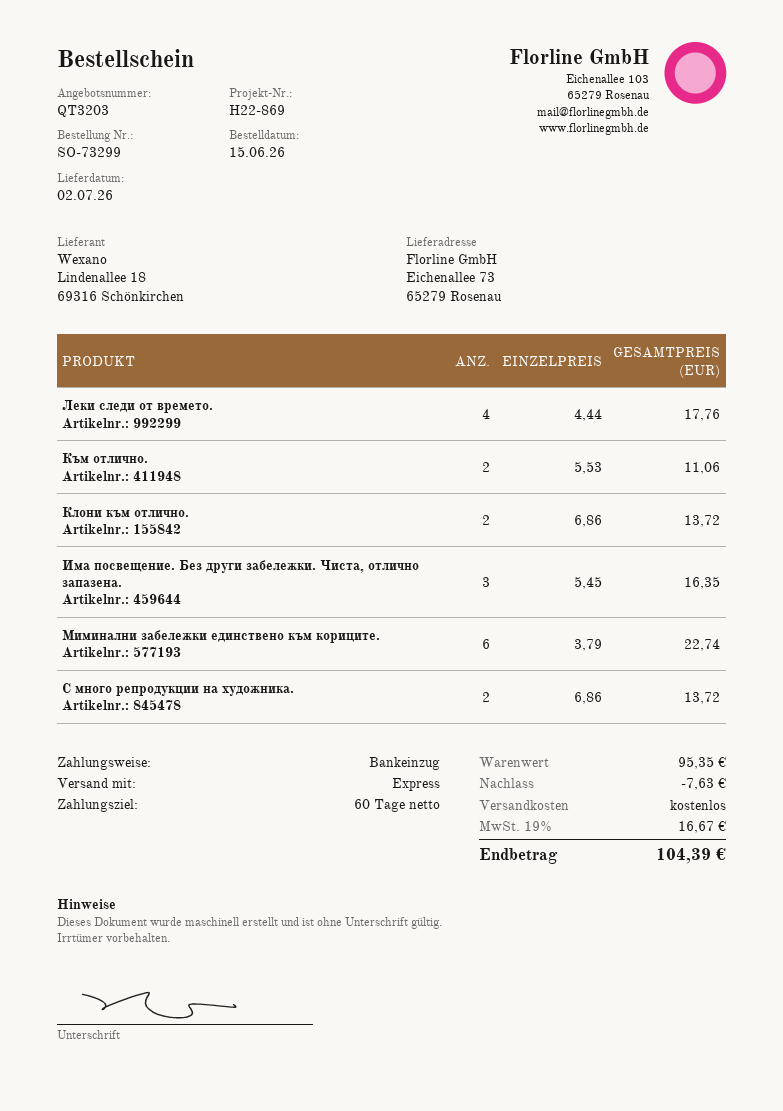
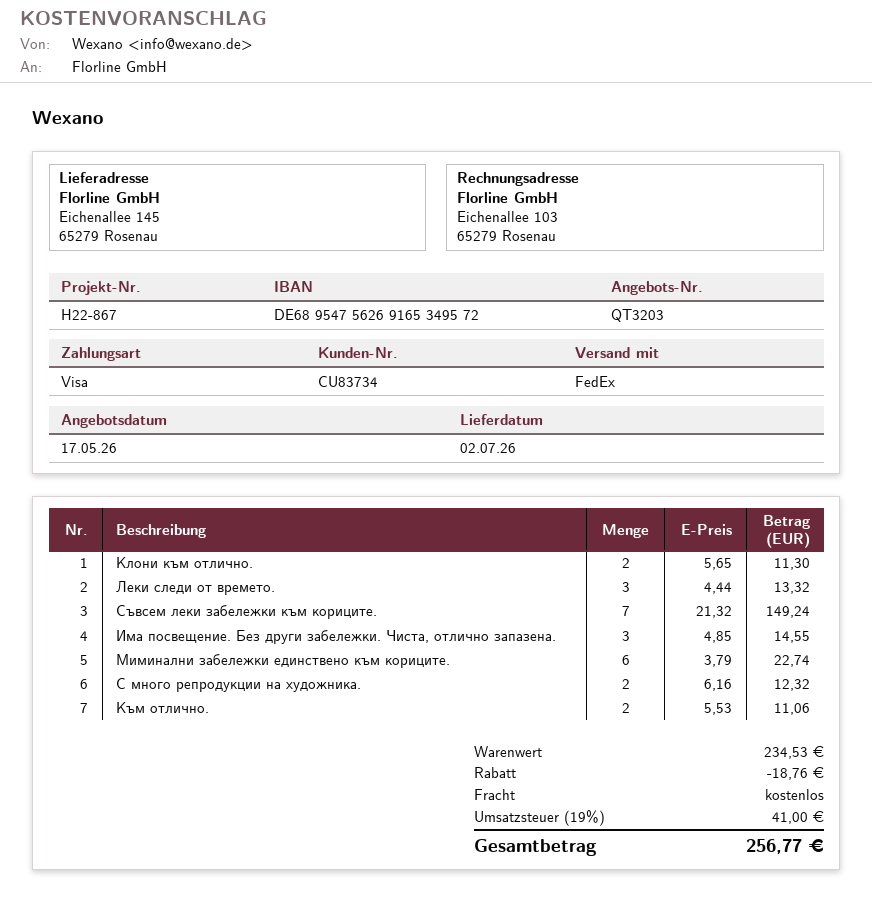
reference: H22-869 -> H22-867
payment method: direct debit -> Visa
shipping method: express -> FedEx
ship to: Eichenallee 73, 65279 Rosenau -> Eichenallee 145, 65279 Rosenau
Леки следи от времето.: 4 x 4.44 = 17.76 -> 3 x 4.44 = 13.32
Клони към отлично.: 2 x 6.86 = 13.72 -> 2 x 5.65 = 11.30
Има посвещение. Без други забележки. Чиста, отлично запазена.: 3 x 5.45 = 16.35 -> 3 x 4.85 = 14.55
С много репродукции на художника.: 2 x 6.86 = 13.72 -> 2 x 6.16 = 12.32
Съвсем леки забележки към кориците.: none -> 7 x 21.32 = 149.24
subtotal: 95.35 -> 234.53
discount: 7.63 -> 18.76
tax: 19% = 16.67 -> 19% = 41.00
total: 104.39 -> 256.77

